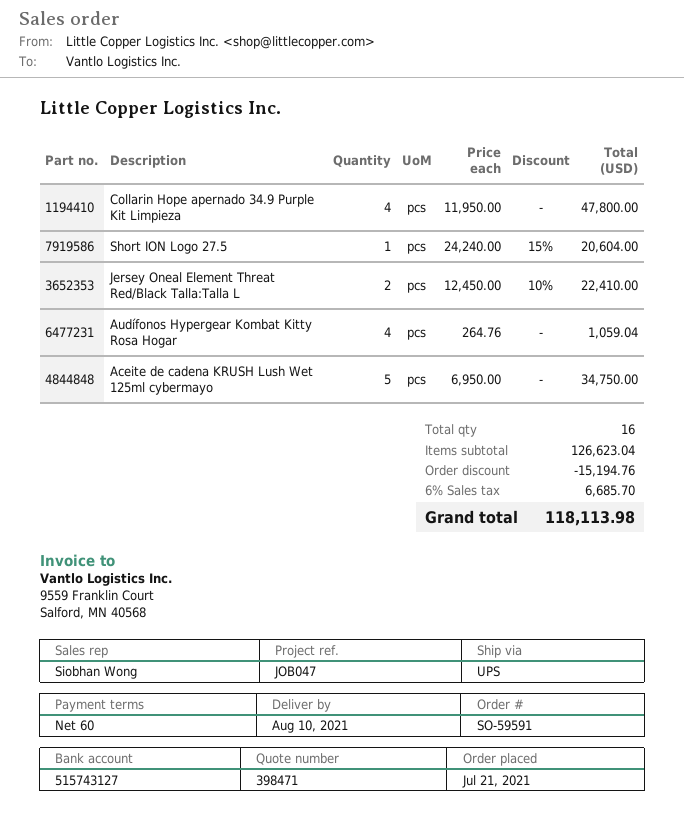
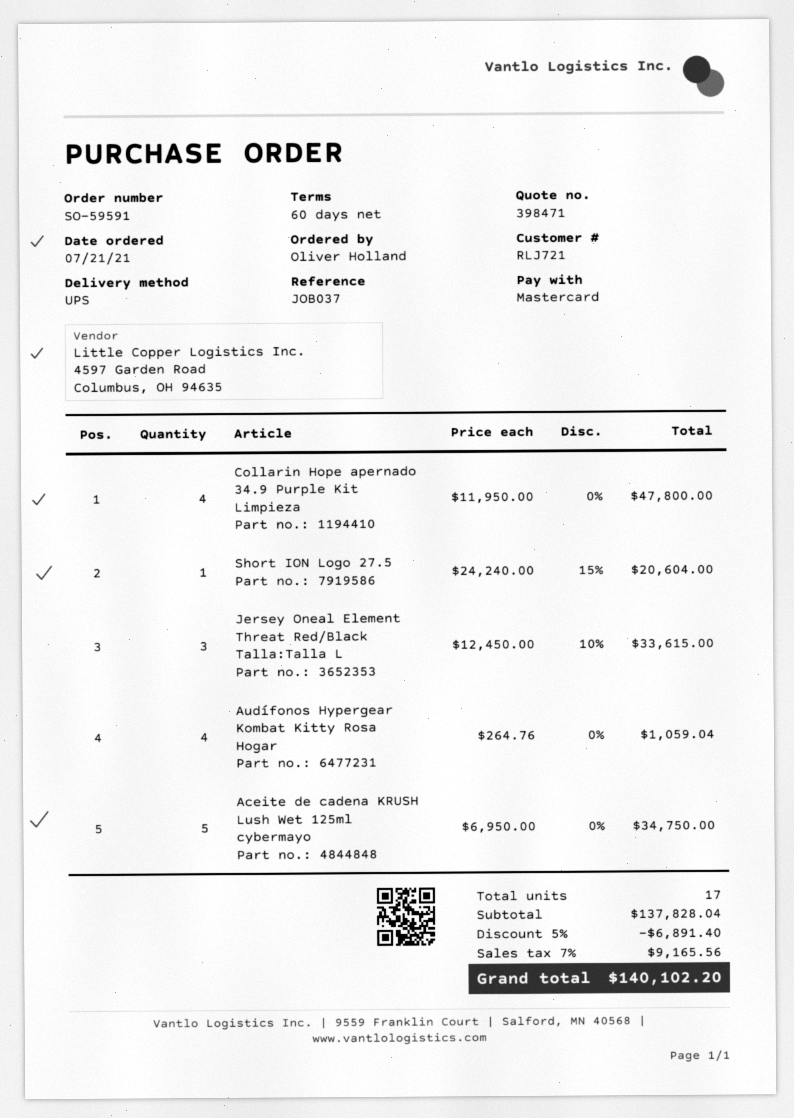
reference: JOB047 -> JOB037
Jersey Oneal Element Threat Red/Black Talla:Talla L: 2 x 12450.00 - 10% = 22410.00 -> 3 x 12450.00 - 10% = 33615.00
total quantity: 16 -> 17
subtotal: 126623.04 -> 137828.04
discount: 15194.76 -> 6891.40
tax: 6% = 6685.70 -> 7% = 9165.56
total: 118113.98 -> 140102.20

